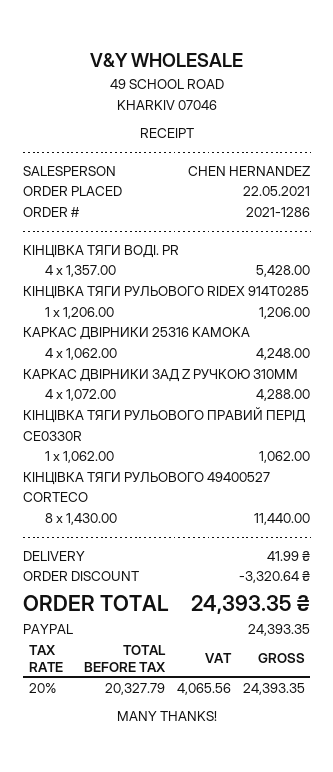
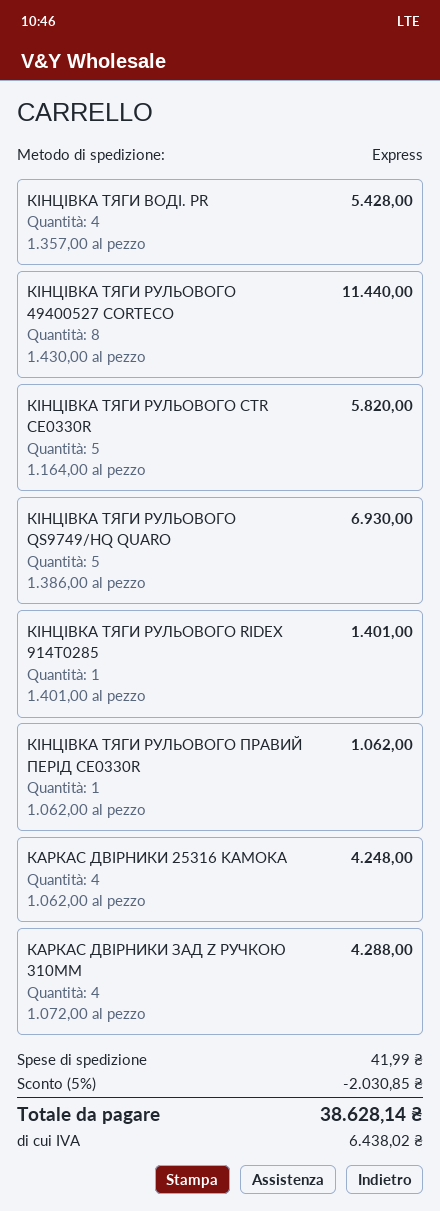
КІНЦІВКА ТЯГИ РУЛЬОВОГО RIDEX 914T0285: 1 x 1206.00 = 1206.00 -> 1 x 1401.00 = 1401.00
КІНЦІВКА ТЯГИ РУЛЬОВОГО CTR CE0330R: none -> 5 x 1164.00 = 5820.00
КІНЦІВКА ТЯГИ РУЛЬОВОГО QS9749/HQ QUARO: none -> 5 x 1386.00 = 6930.00
discount: 3320.64 -> 2030.85
tax: 4065.56 -> 6438.02
total: 24393.35 -> 38628.14

